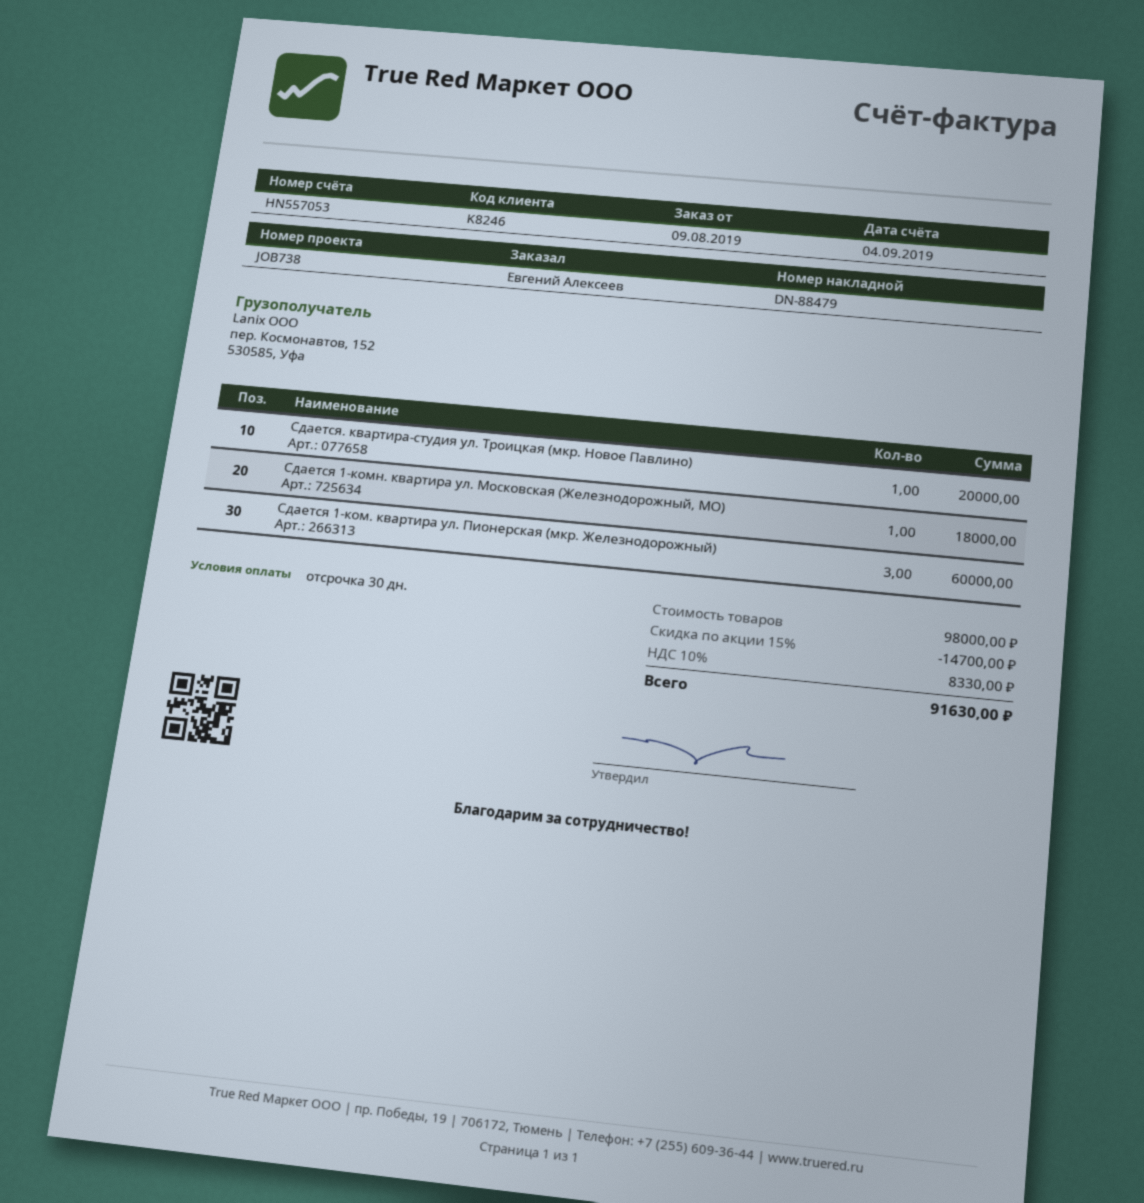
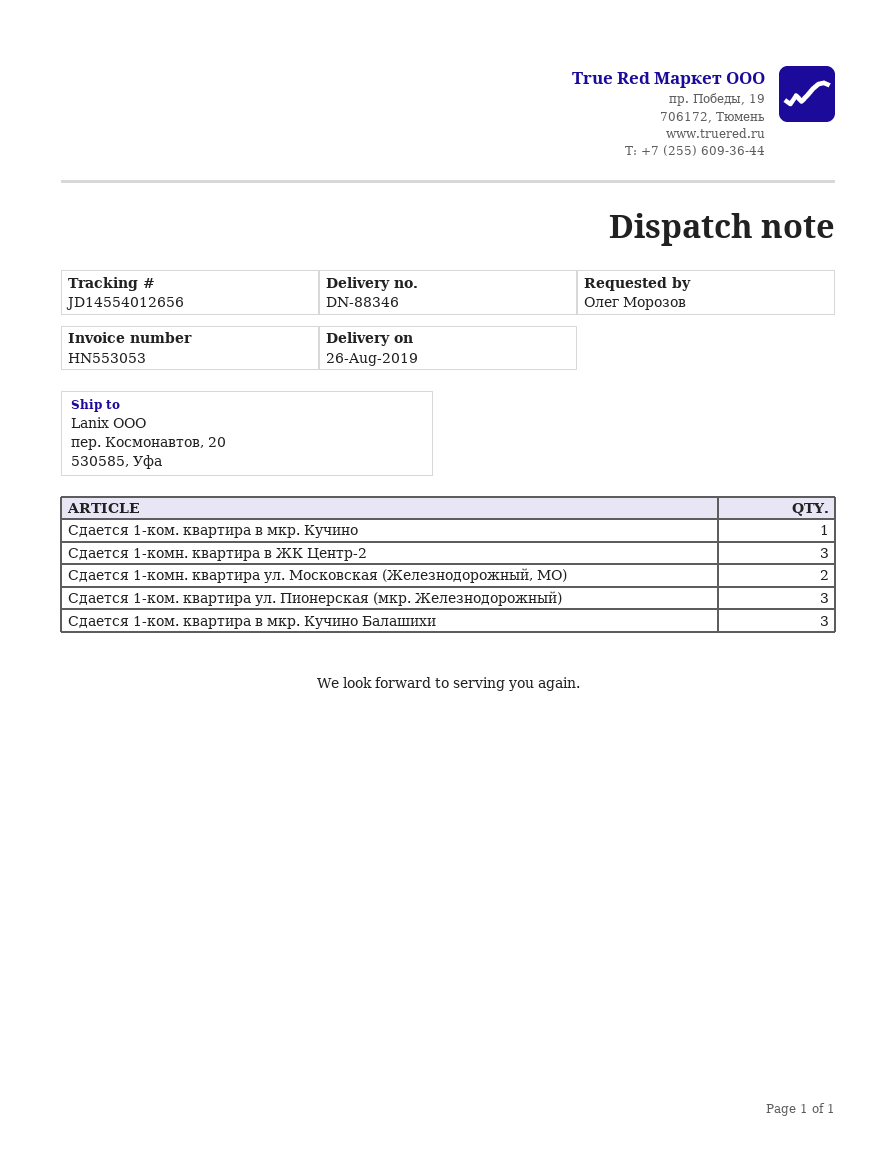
delivery note number: DN-88479 -> DN-88346
invoice number: HN557053 -> HN553053
ordered by: Евгений Алексеев -> Олег Морозов
ship to: пер. Космонавтов, 152, 530585, Уфа -> пер. Космонавтов, 20, 530585, Уфа
Сдается. квартира-студия ул. Троицкая (мкр. Новое Павлино): 1 -> none
Сдается 1-комн. квартира ул. Московская (Железнодорожный, МО): 1 -> 2
Сдается 1-ком. квартира в мкр. Кучино: none -> 1
Сдается 1-комн. квартира в ЖК Центр-2: none -> 3
Сдается 1-ком. квартира в мкр. Кучино Балашихи: none -> 3

